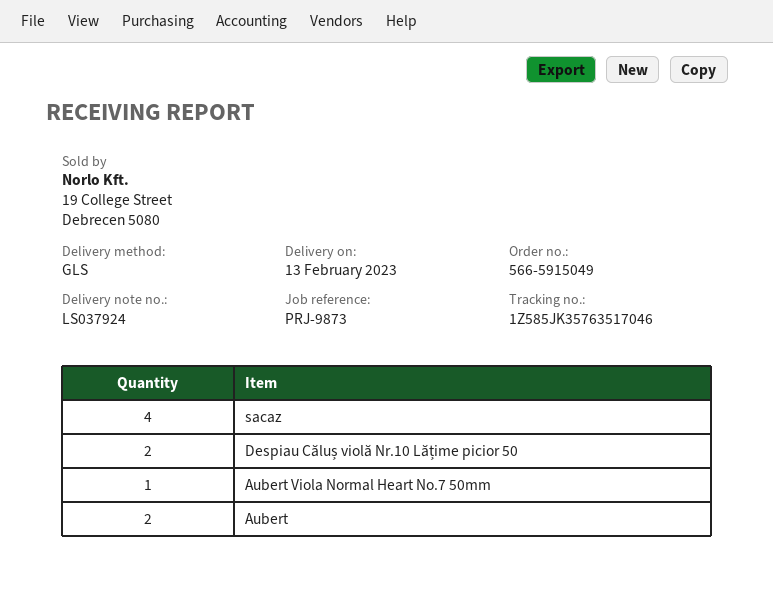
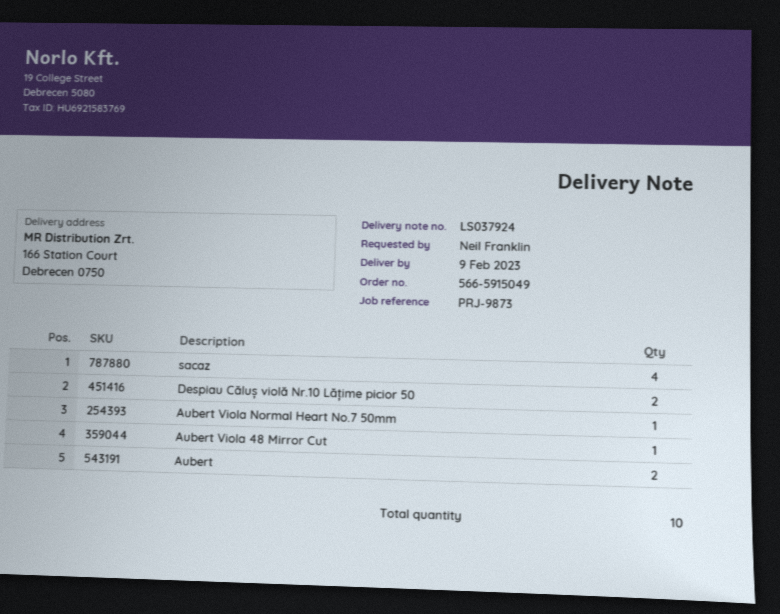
delivery date: 2023-02-13 -> 2023-02-09
Aubert Viola 48 Mirror Cut: none -> 1

